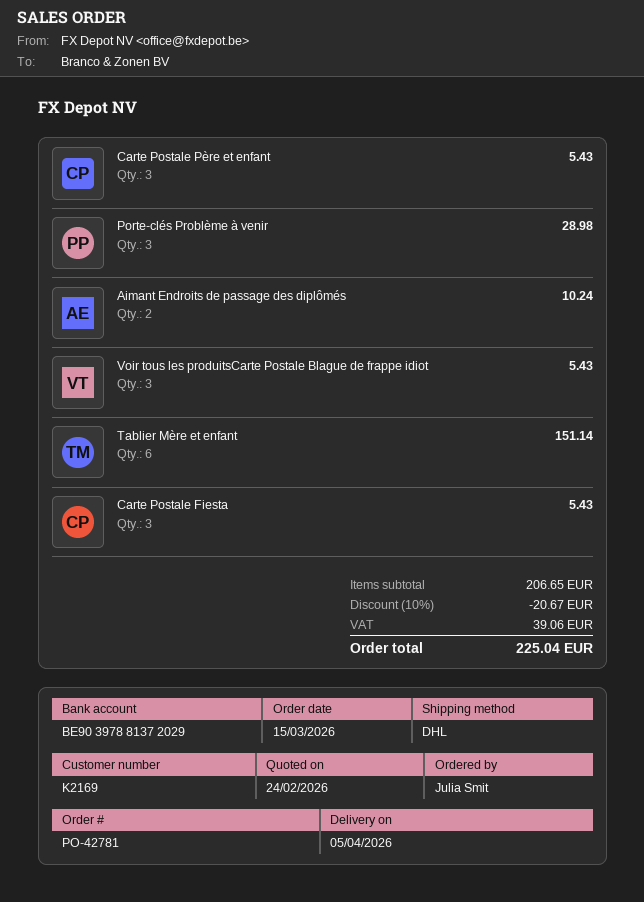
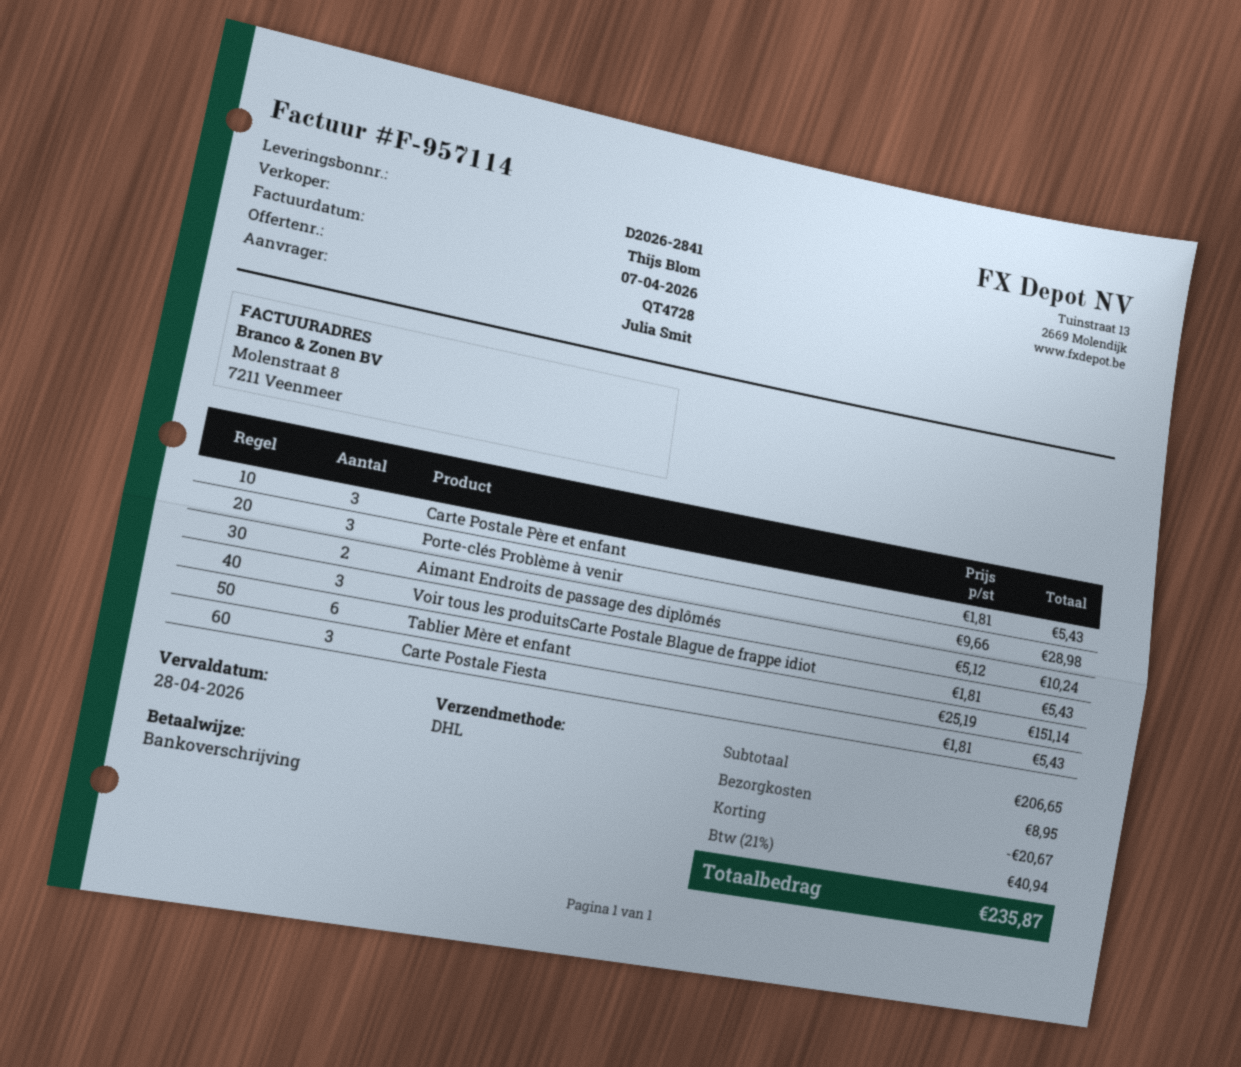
shipping: none -> 8.95
tax: 39.06 -> 40.94
total: 225.04 -> 235.87

